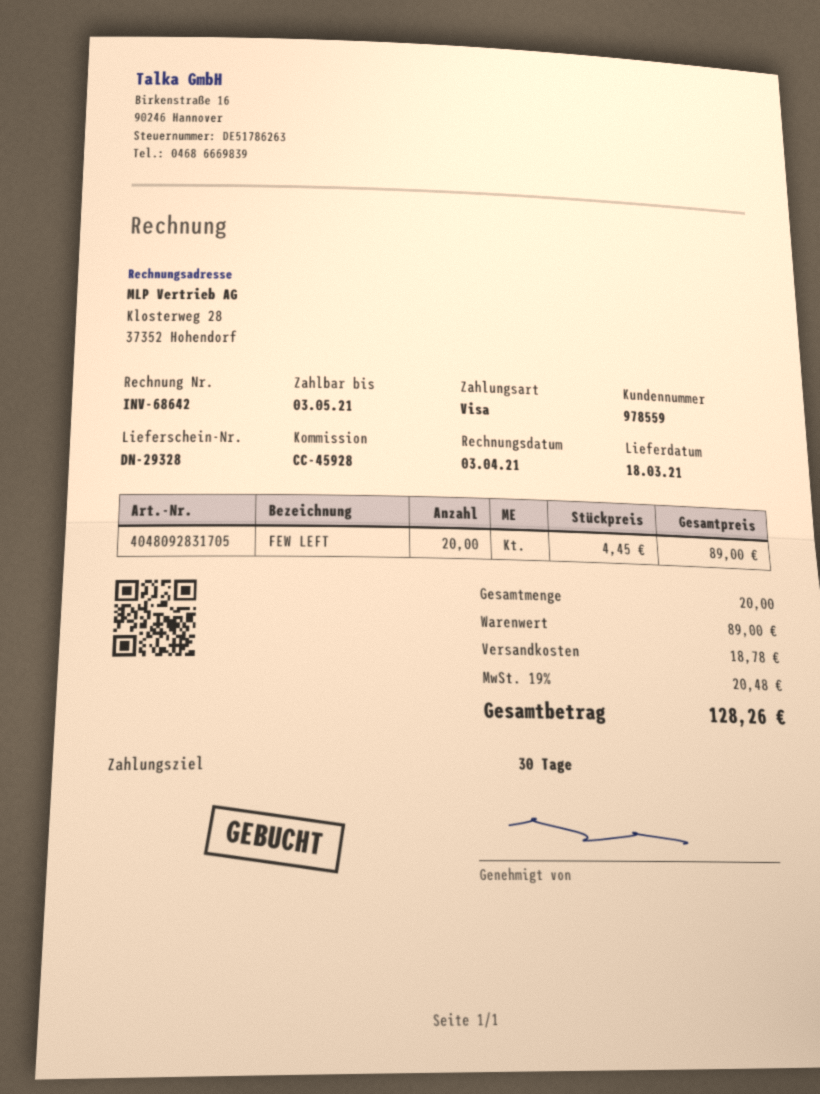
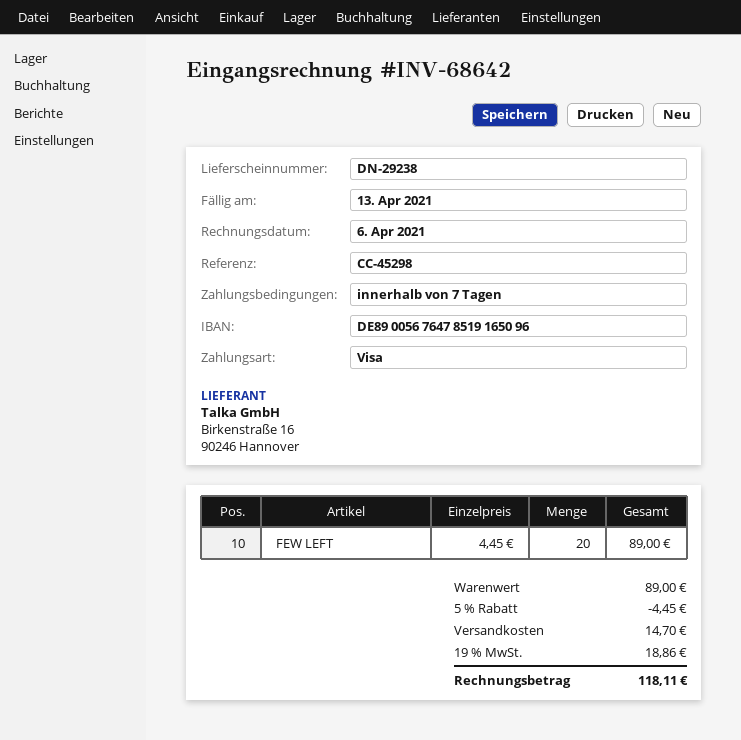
delivery note number: DN-29328 -> DN-29238
invoice date: 2021-04-03 -> 2021-04-06
payment terms: 30 days -> 7 days
due date: 2021-05-03 -> 2021-04-13
reference: CC-45928 -> CC-45298
discount: none -> 5% = 4.45
shipping: 18.78 -> 14.70
tax: 19% = 20.48 -> 19% = 18.86
total: 128.26 -> 118.11

